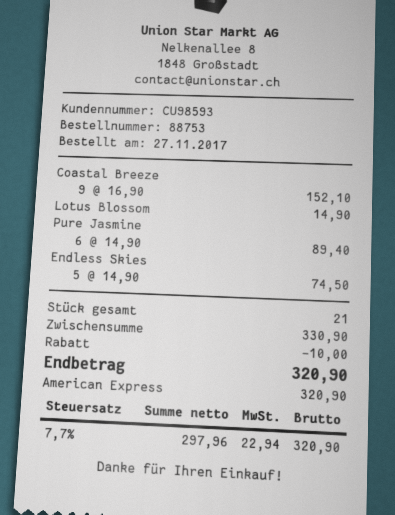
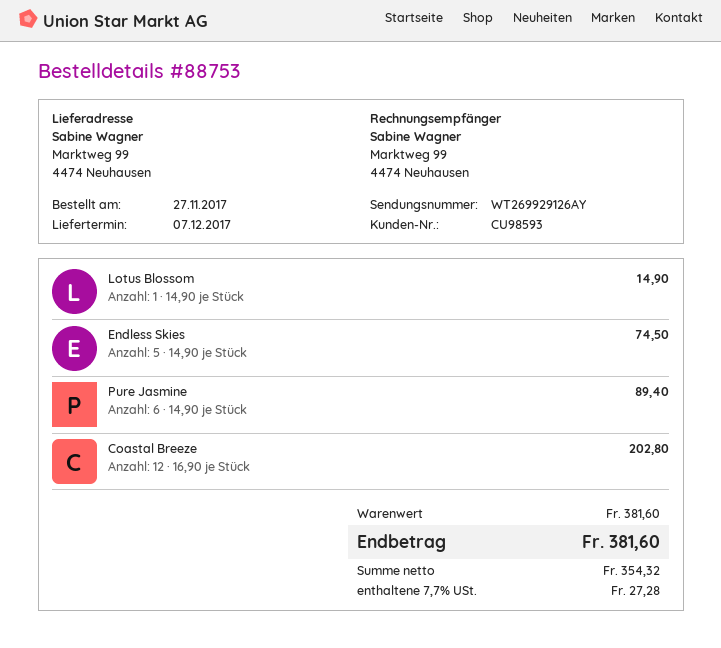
Coastal Breeze: 9 x 16.90 = 152.10 -> 12 x 16.90 = 202.80
subtotal: 330.90 -> 381.60
discount: 10.00 -> none
net: 297.96 -> 354.32
tax: 7.7% = 22.94 -> 7.7% = 27.28
total: 320.90 -> 381.60

